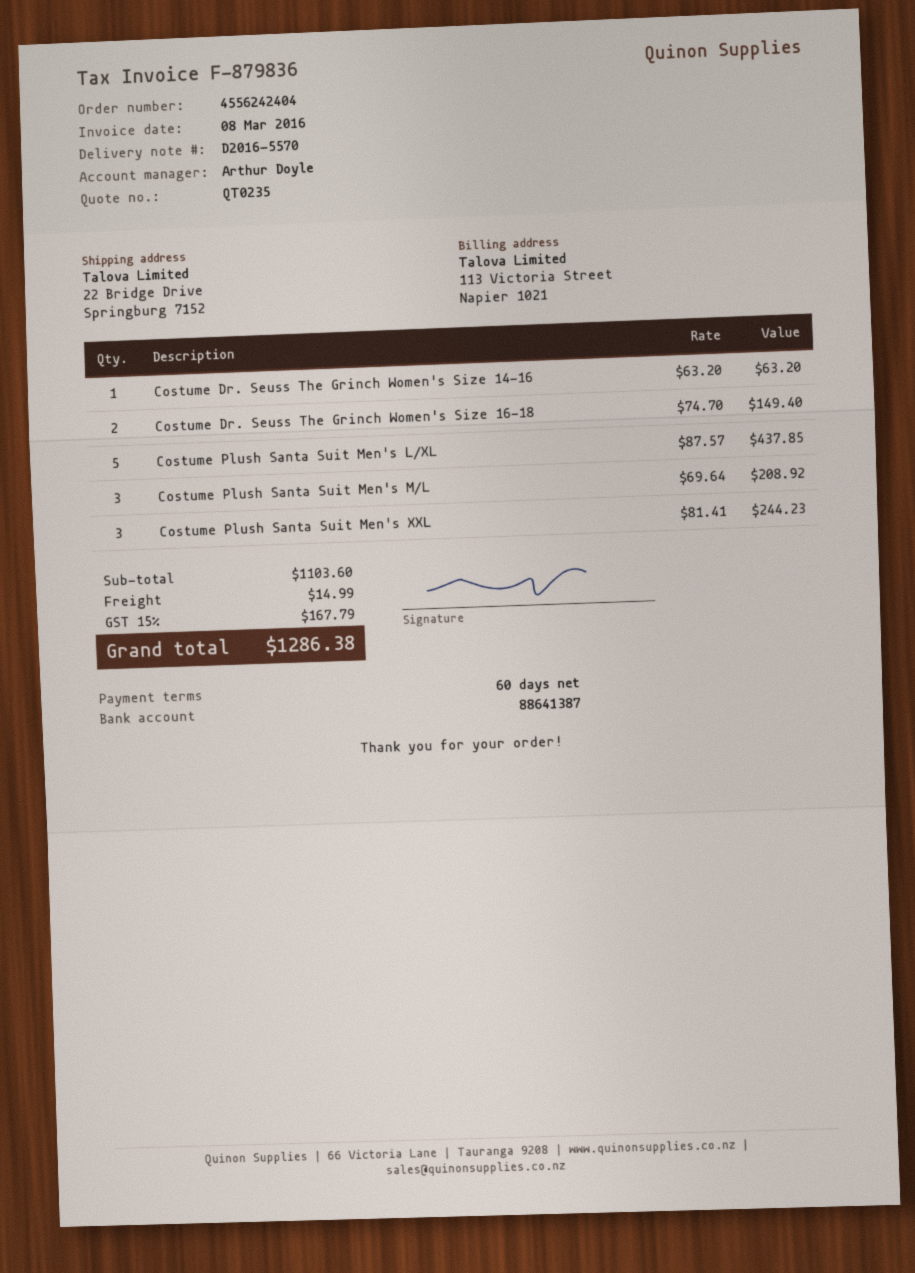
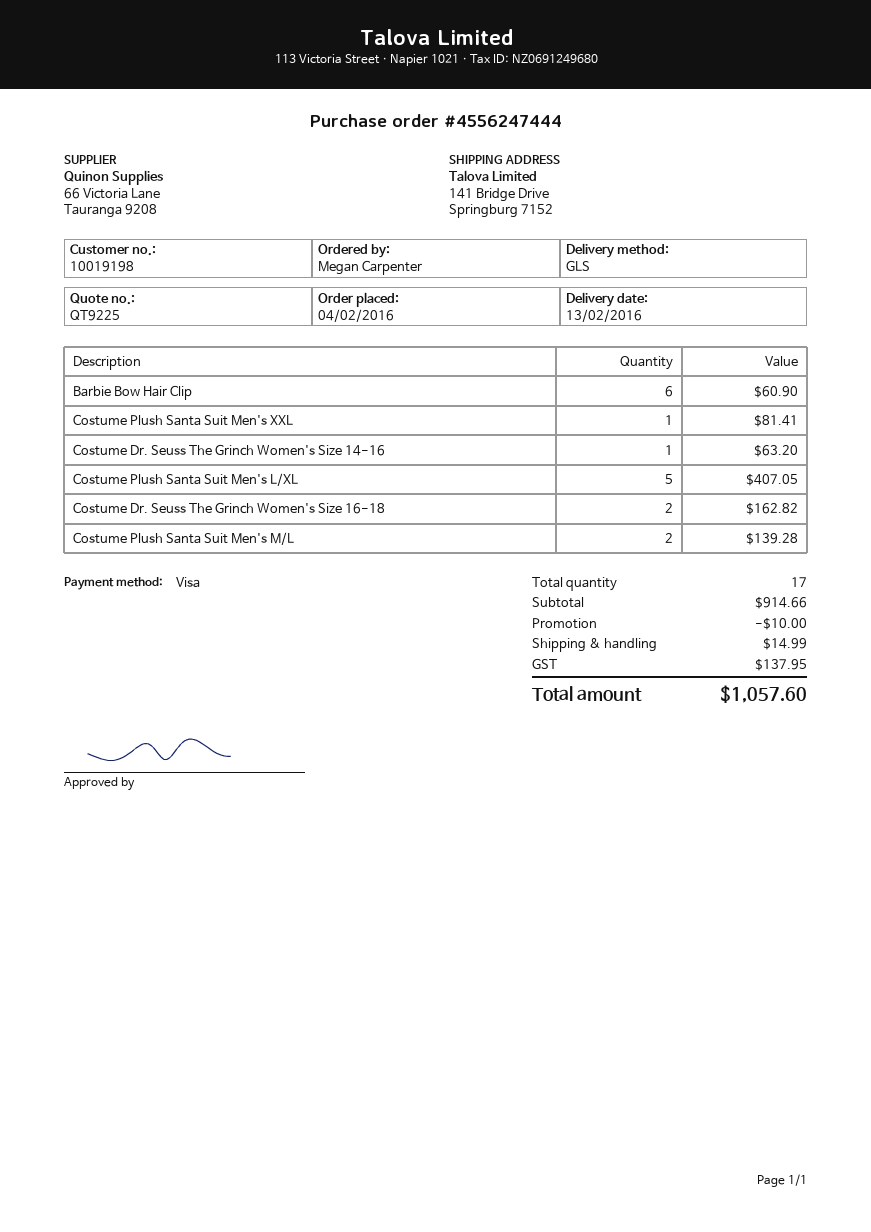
quote number: QT0235 -> QT9225
order number: 4556242404 -> 4556247444
ship to: 22 Bridge Drive, Springburg 7152 -> 141 Bridge Drive, Springburg 7152
Costume Dr. Seuss The Grinch Women's Size 16-18: 2 for 149.40 -> 2 for 162.82
Costume Plush Santa Suit Men's L/XL: 5 for 437.85 -> 5 for 407.05
Costume Plush Santa Suit Men's M/L: 3 for 208.92 -> 2 for 139.28
Costume Plush Santa Suit Men's XXL: 3 for 244.23 -> 1 for 81.41
Barbie Bow Hair Clip: none -> 6 for 60.90
subtotal: 1103.60 -> 914.66
discount: none -> 10.00
tax: 167.79 -> 137.95
total: 1286.38 -> 1057.60

